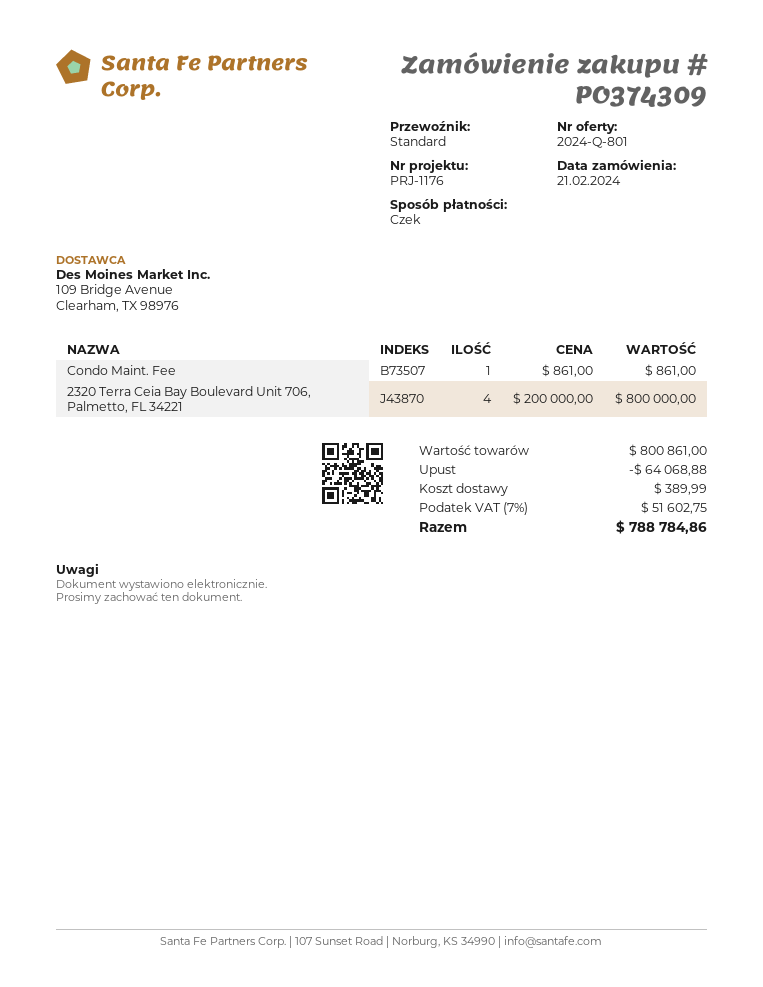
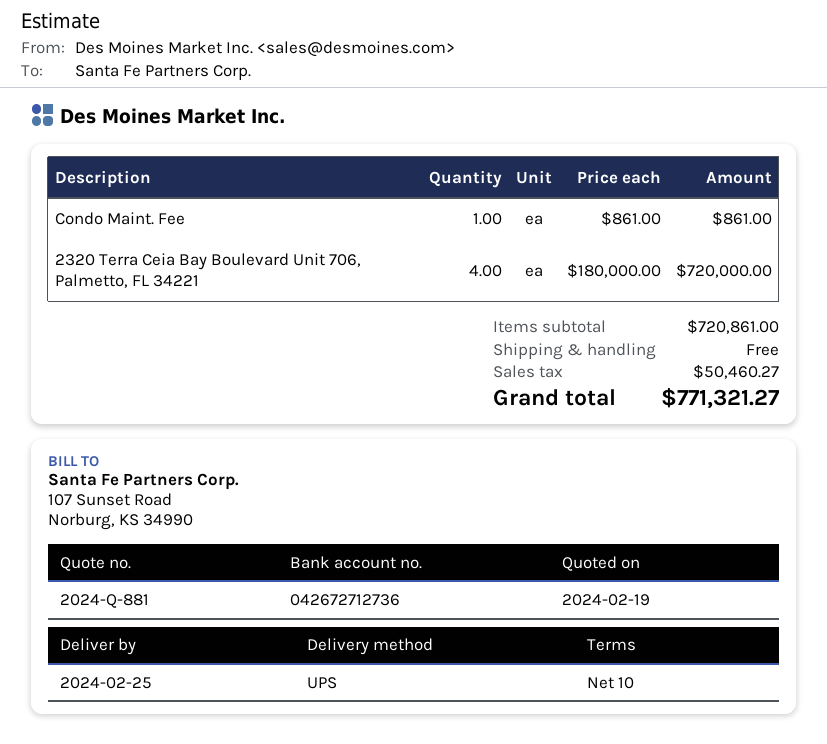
quote number: 2024-Q-801 -> 2024-Q-881
shipping method: standard -> UPS
2320 Terra Ceia Bay Boulevard Unit 706, Palmetto, FL 34221: 4 x 200000.00 = 800000.00 -> 4 x 180000.00 = 720000.00
subtotal: 800861.00 -> 720861.00
discount: 64068.88 -> none
shipping: 389.99 -> 0.00
tax: 51602.75 -> 50460.27
total: 788784.86 -> 771321.27

